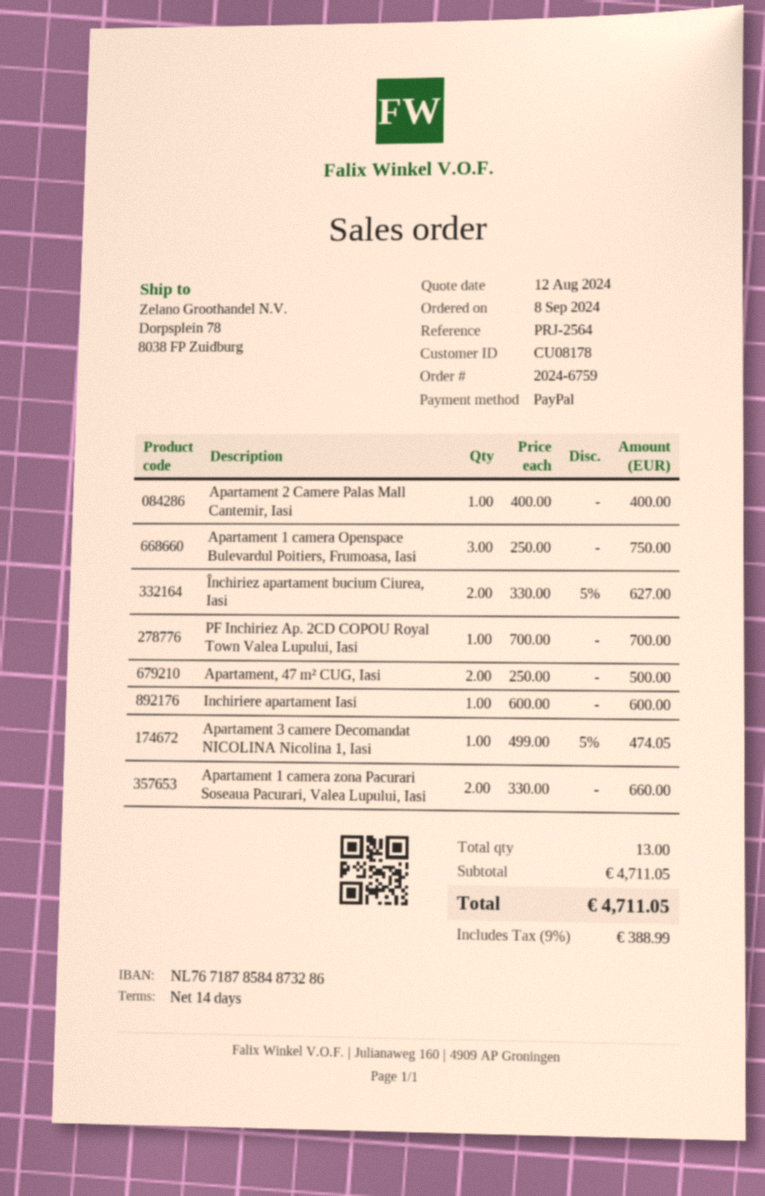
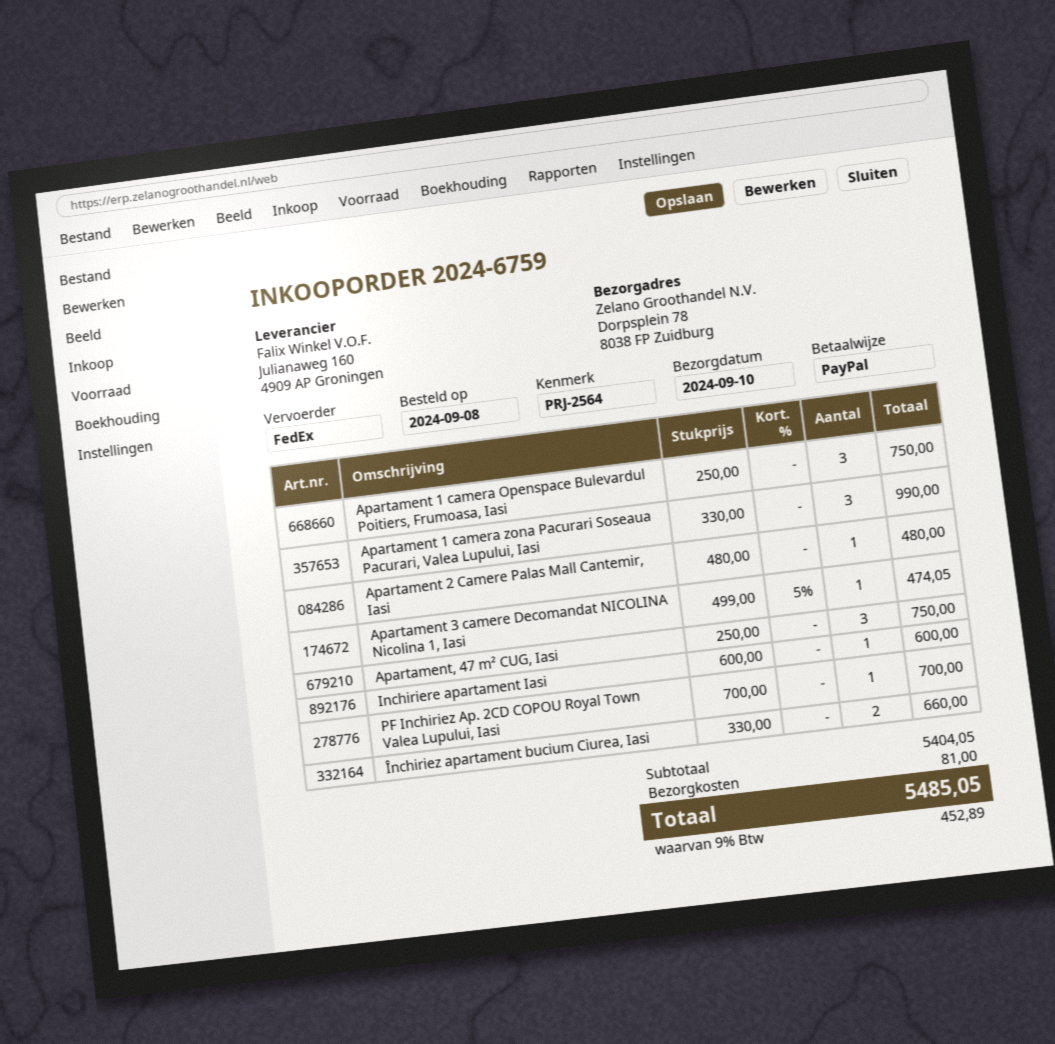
Apartament 2 Camere Palas Mall Cantemir, Iasi: 1 x 400.00 = 400.00 -> 1 x 480.00 = 480.00
Închiriez apartament bucium Ciurea, Iasi: 2 x 330.00 - 5% = 627.00 -> 2 x 330.00 = 660.00
Apartament, 47 m² CUG, Iasi: 2 x 250.00 = 500.00 -> 3 x 250.00 = 750.00
Apartament 1 camera zona Pacurari Soseaua Pacurari, Valea Lupului, Iasi: 2 x 330.00 = 660.00 -> 3 x 330.00 = 990.00
subtotal: 4711.05 -> 5404.05
shipping: none -> 81.00
tax: 9% = 388.99 -> 9% = 452.89
total: 4711.05 -> 5485.05

